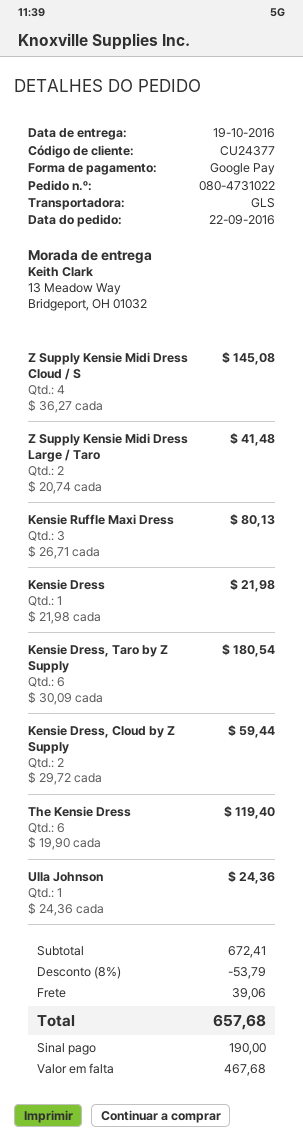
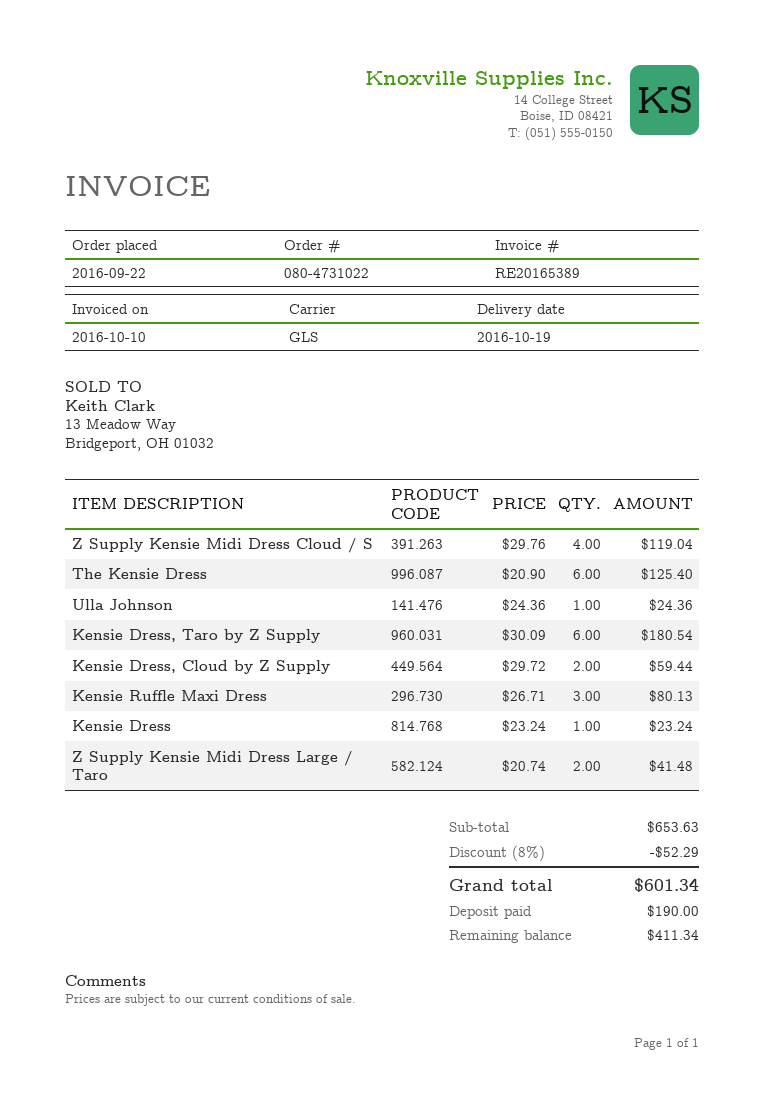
Z Supply Kensie Midi Dress Cloud / S: 4 x 36.27 = 145.08 -> 4 x 29.76 = 119.04
Kensie Dress: 1 x 21.98 = 21.98 -> 1 x 23.24 = 23.24
The Kensie Dress: 6 x 19.90 = 119.40 -> 6 x 20.90 = 125.40
subtotal: 672.41 -> 653.63
discount: 8% = 53.79 -> 8% = 52.29
shipping: 39.06 -> none
total: 657.68 -> 601.34
balance: 467.68 -> 411.34

